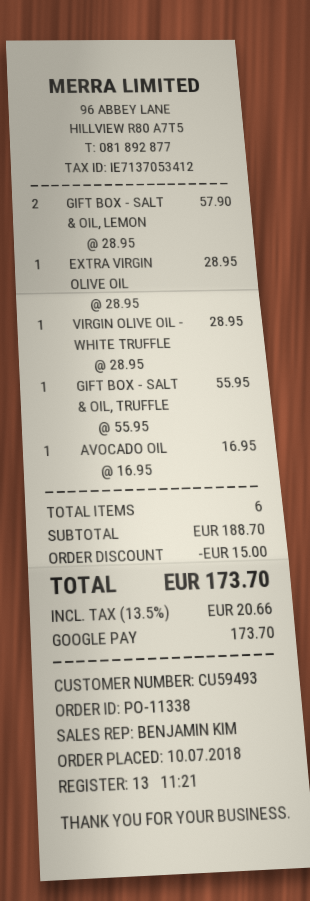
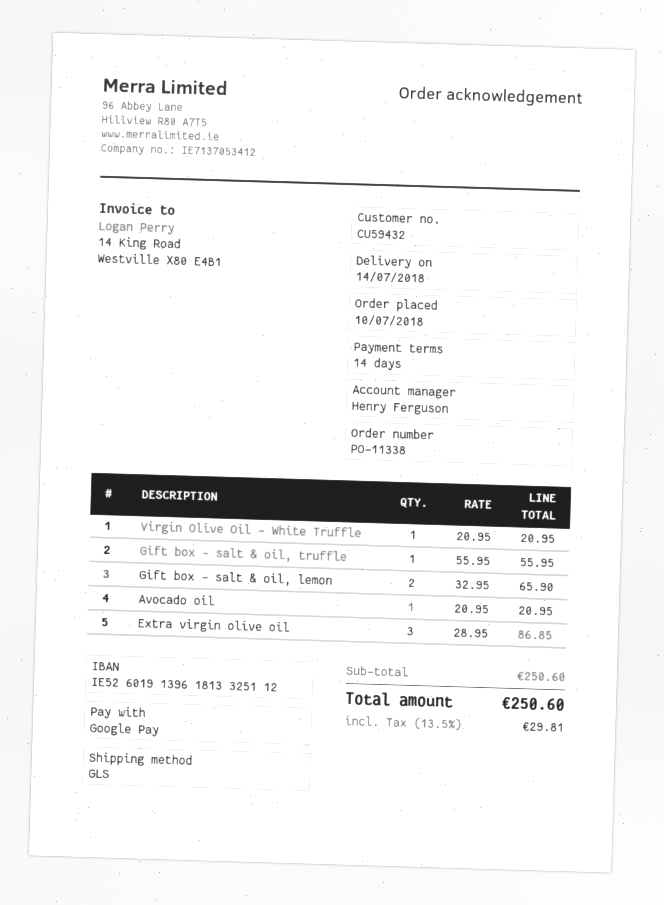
customer number: CU59493 -> CU59432
sales rep: BENJAMIN KIM -> Henry Ferguson
GIFT BOX - SALT & OIL, LEMON: 2 x 28.95 = 57.90 -> 2 x 32.95 = 65.90
EXTRA VIRGIN OLIVE OIL: 1 x 28.95 = 28.95 -> 3 x 28.95 = 86.85
VIRGIN OLIVE OIL - WHITE TRUFFLE: 1 x 28.95 = 28.95 -> 1 x 20.95 = 20.95
AVOCADO OIL: 1 x 16.95 = 16.95 -> 1 x 20.95 = 20.95
subtotal: 188.70 -> 250.60
discount: 15.00 -> none
tax: 13.5% = 20.66 -> 13.5% = 29.81
total: 173.70 -> 250.60

